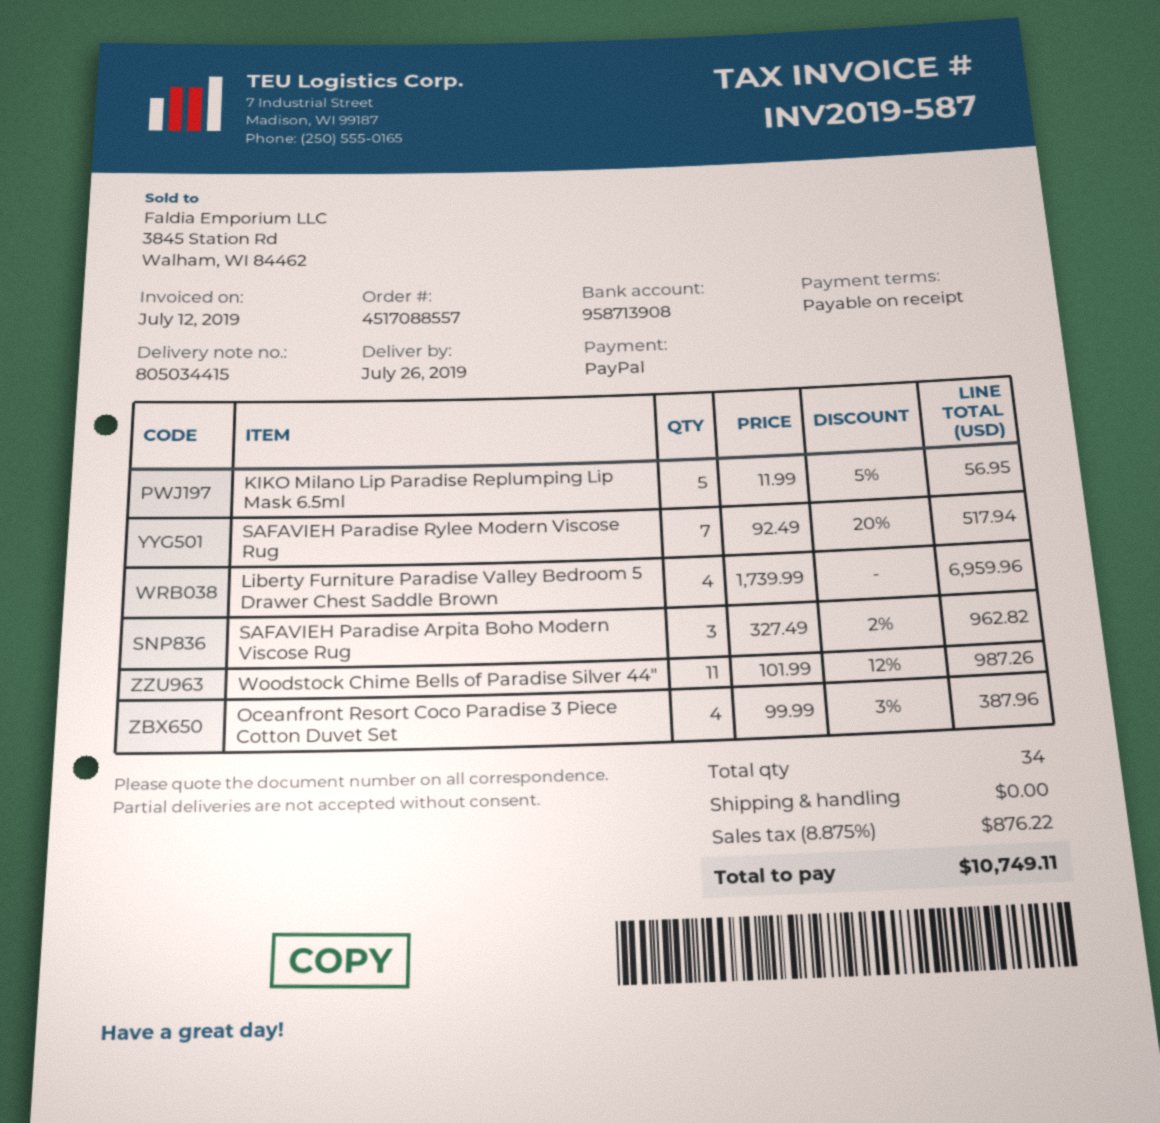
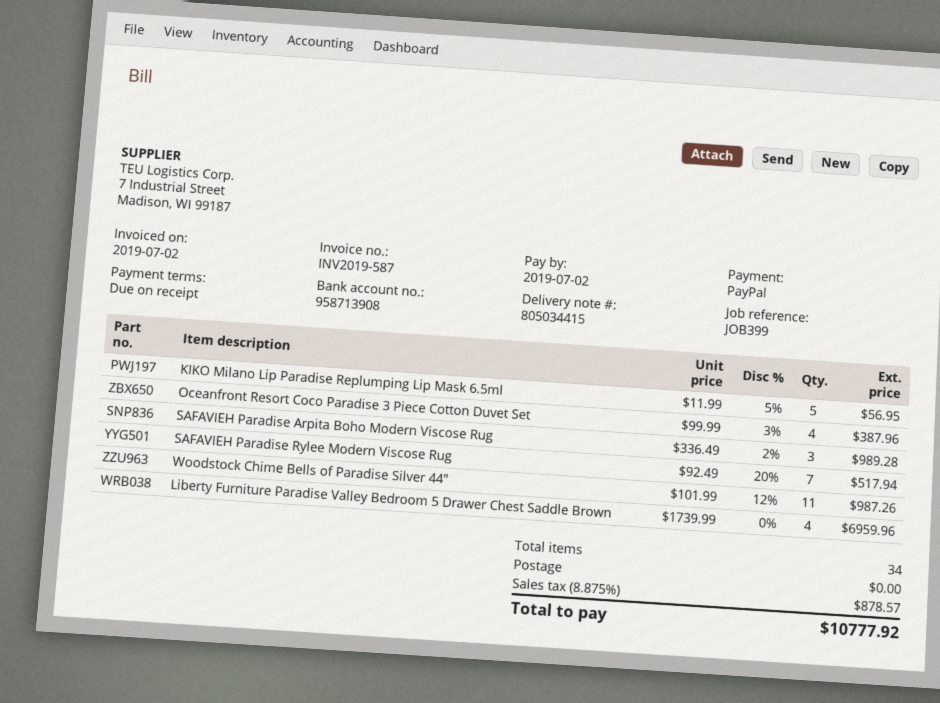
invoice date: 2019-07-12 -> 2019-07-02
SAFAVIEH Paradise Arpita Boho Modern Viscose Rug: 3 x 327.49 - 2% = 962.82 -> 3 x 336.49 - 2% = 989.28
tax: 8.875% = 876.22 -> 8.875% = 878.57
total: 10749.11 -> 10777.92

